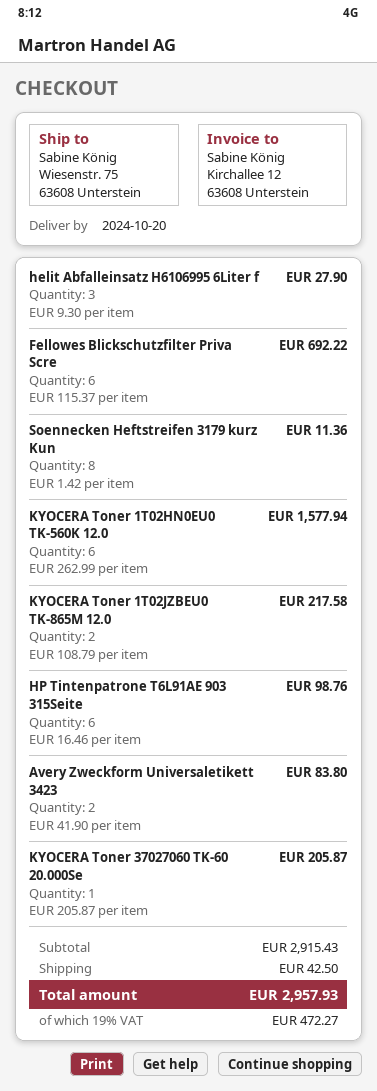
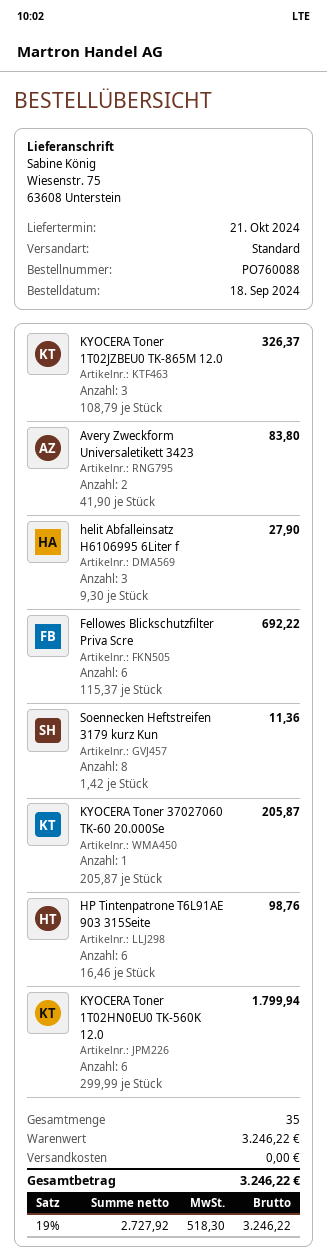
delivery date: 2024-10-20 -> 2024-10-21
KYOCERA Toner 1T02HN0EU0 TK-560K 12.0: 6 x 262.99 = 1577.94 -> 6 x 299.99 = 1799.94
KYOCERA Toner 1T02JZBEU0 TK-865M 12.0: 2 x 108.79 = 217.58 -> 3 x 108.79 = 326.37
subtotal: 2915.43 -> 3246.22
shipping: 42.50 -> 0.00
tax: 19% = 472.27 -> 19% = 518.30
total: 2957.93 -> 3246.22

